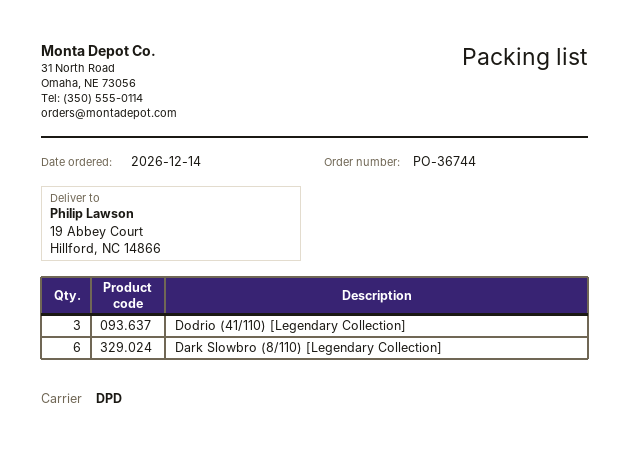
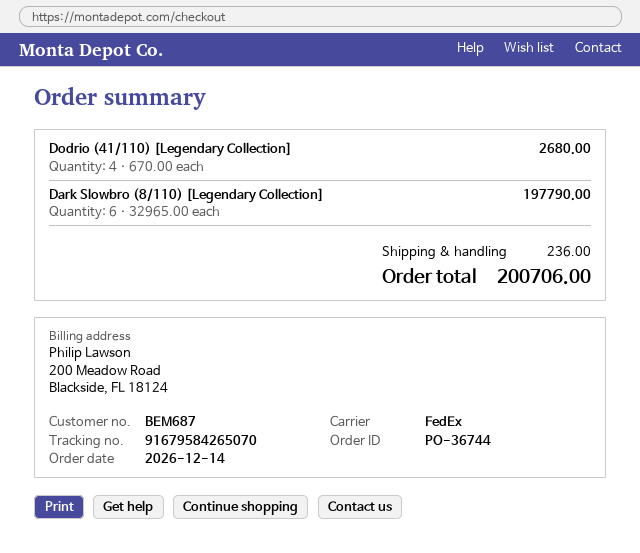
shipping method: DPD -> FedEx
Dodrio (41/110) [Legendary Collection]: 3 -> 4

